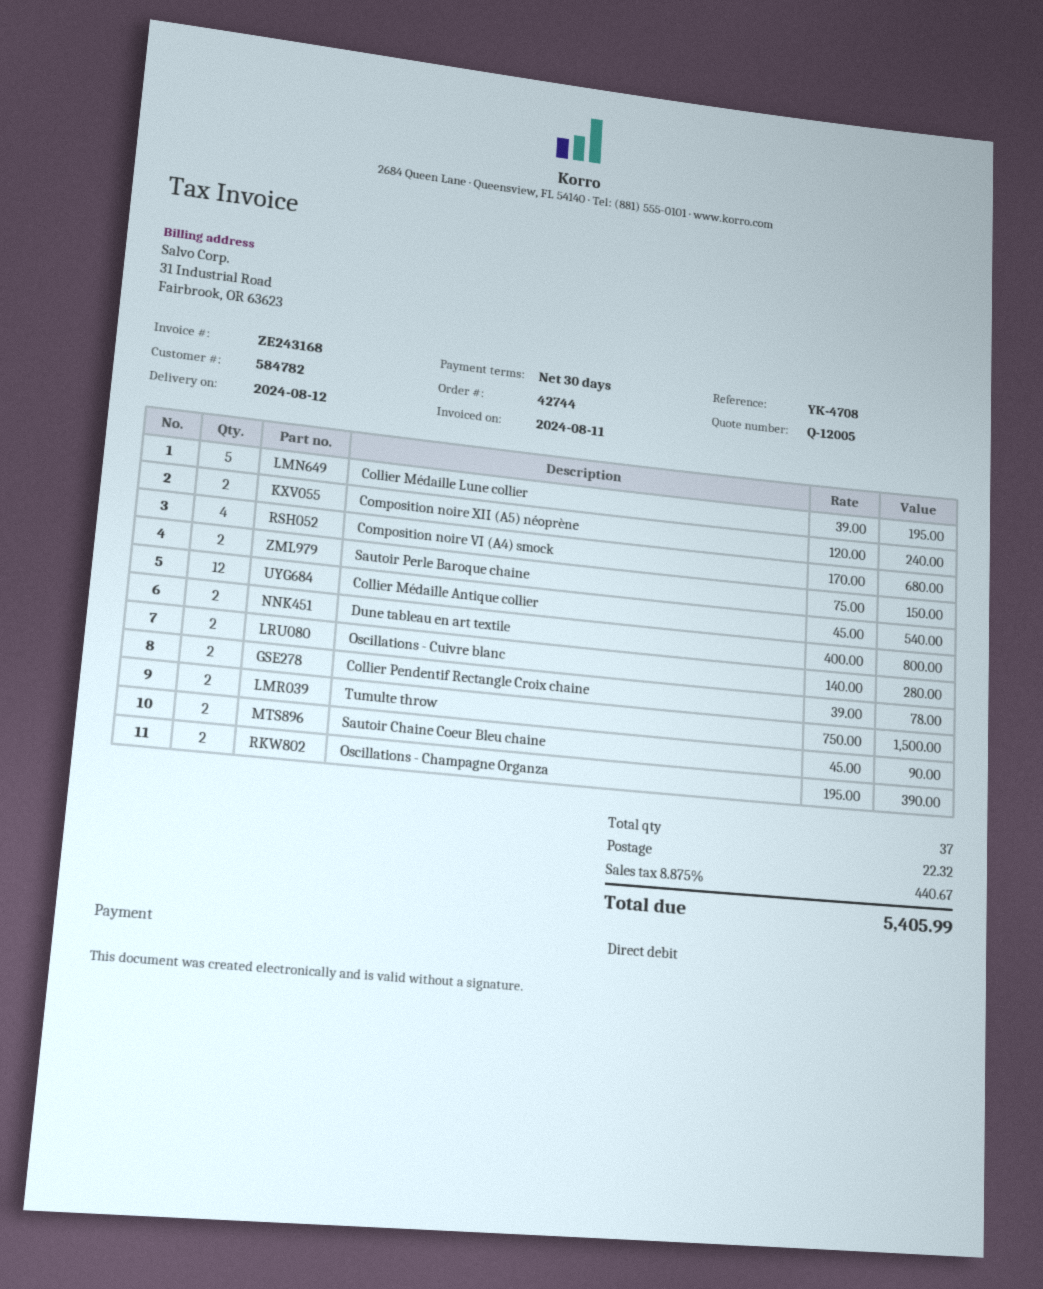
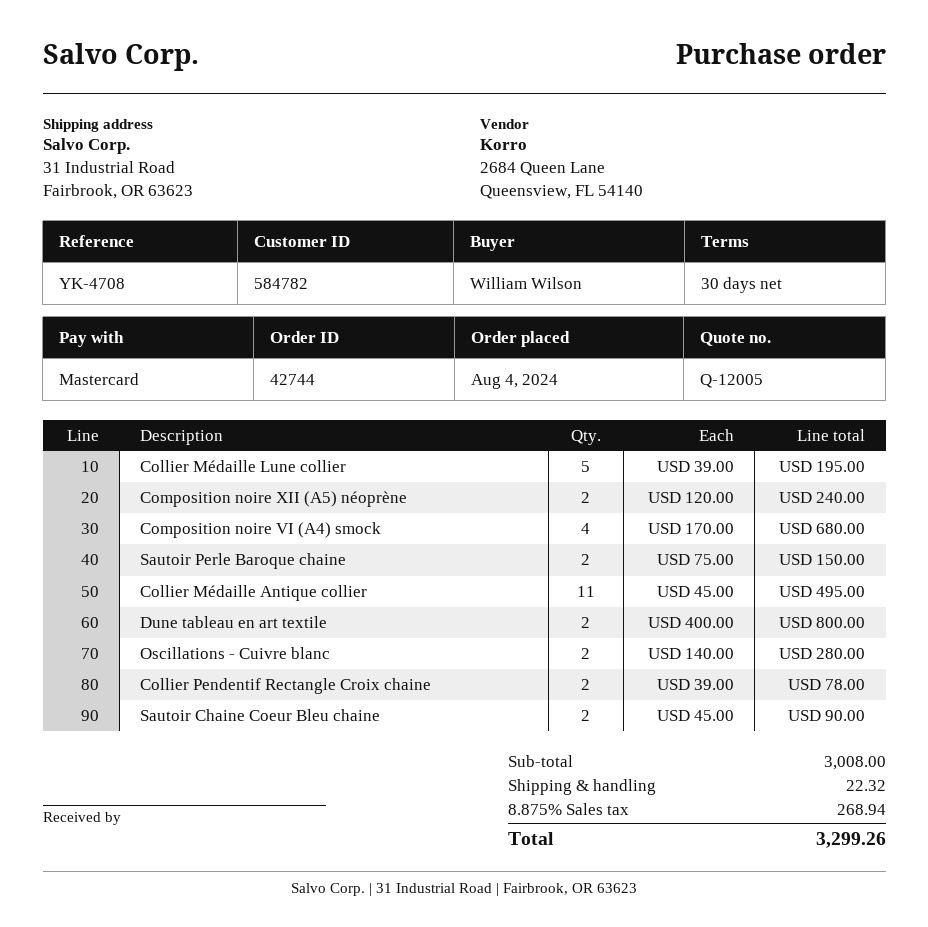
payment method: direct debit -> Mastercard
Collier Médaille Antique collier: 12 x 45.00 = 540.00 -> 11 x 45.00 = 495.00
Tumulte throw: 2 x 750.00 = 1500.00 -> none
Oscillations - Champagne Organza: 2 x 195.00 = 390.00 -> none
tax: 8.875% = 440.67 -> 8.875% = 268.94
total: 5405.99 -> 3299.26

